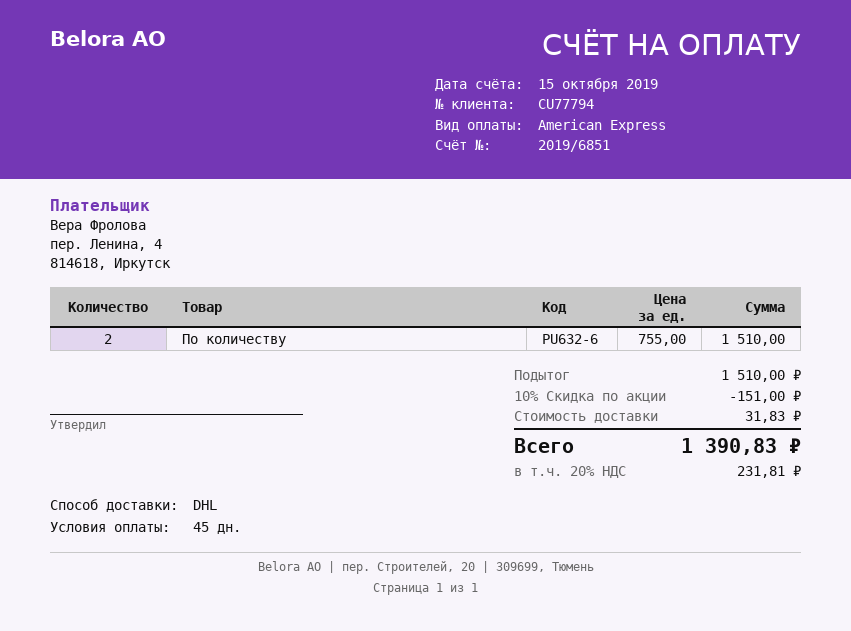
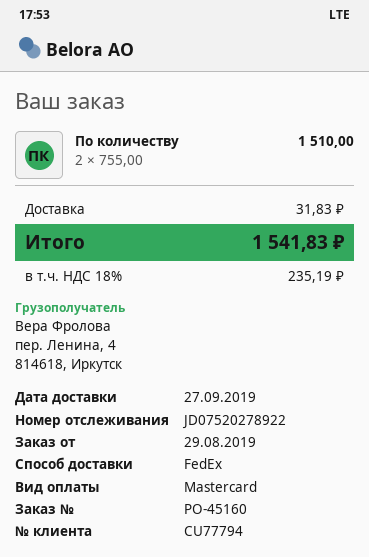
payment method: American Express -> Mastercard
shipping method: DHL -> FedEx
discount: 10% = 151.00 -> none
tax: 20% = 231.81 -> 18% = 235.19
total: 1390.83 -> 1541.83

